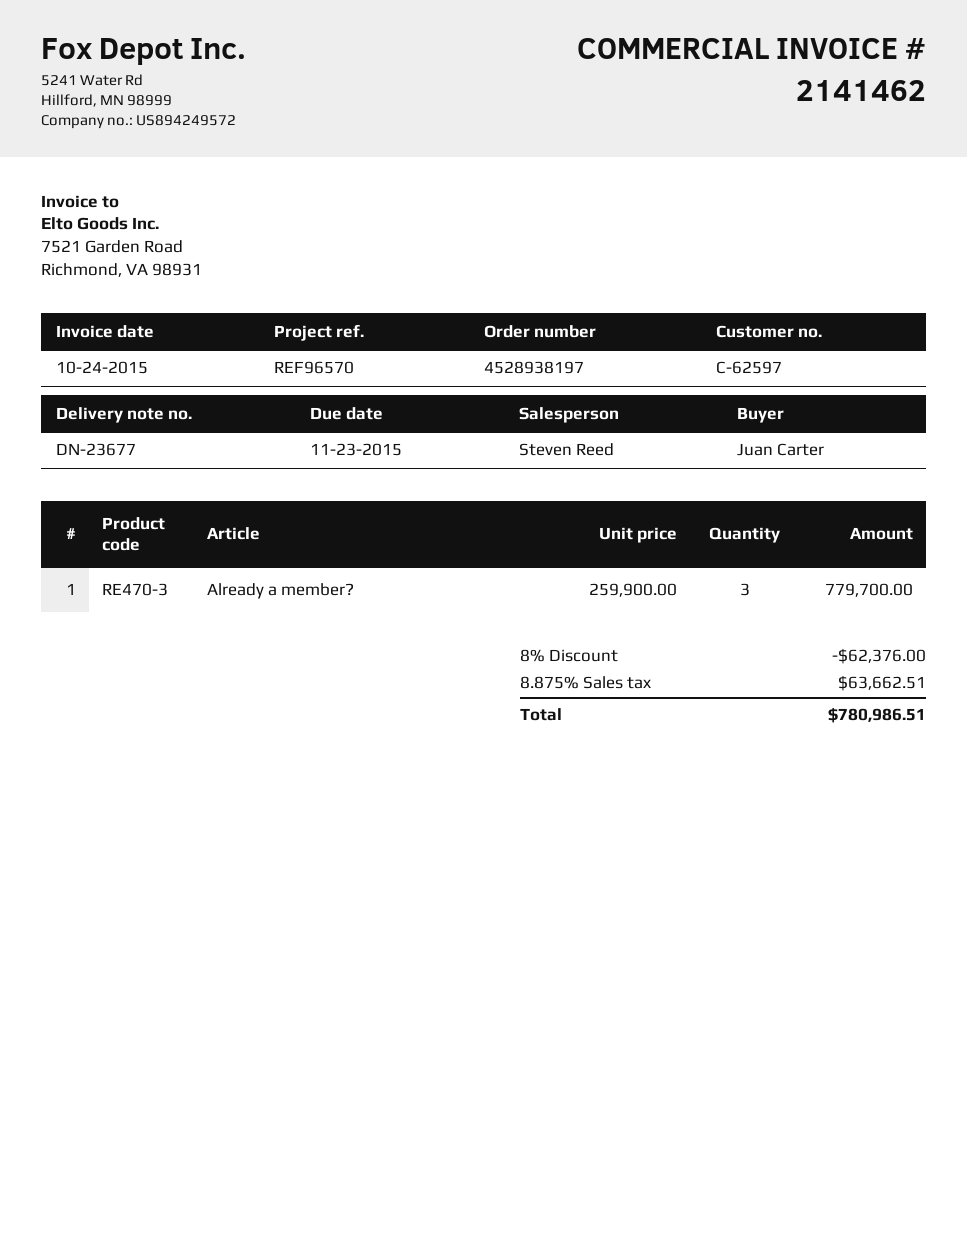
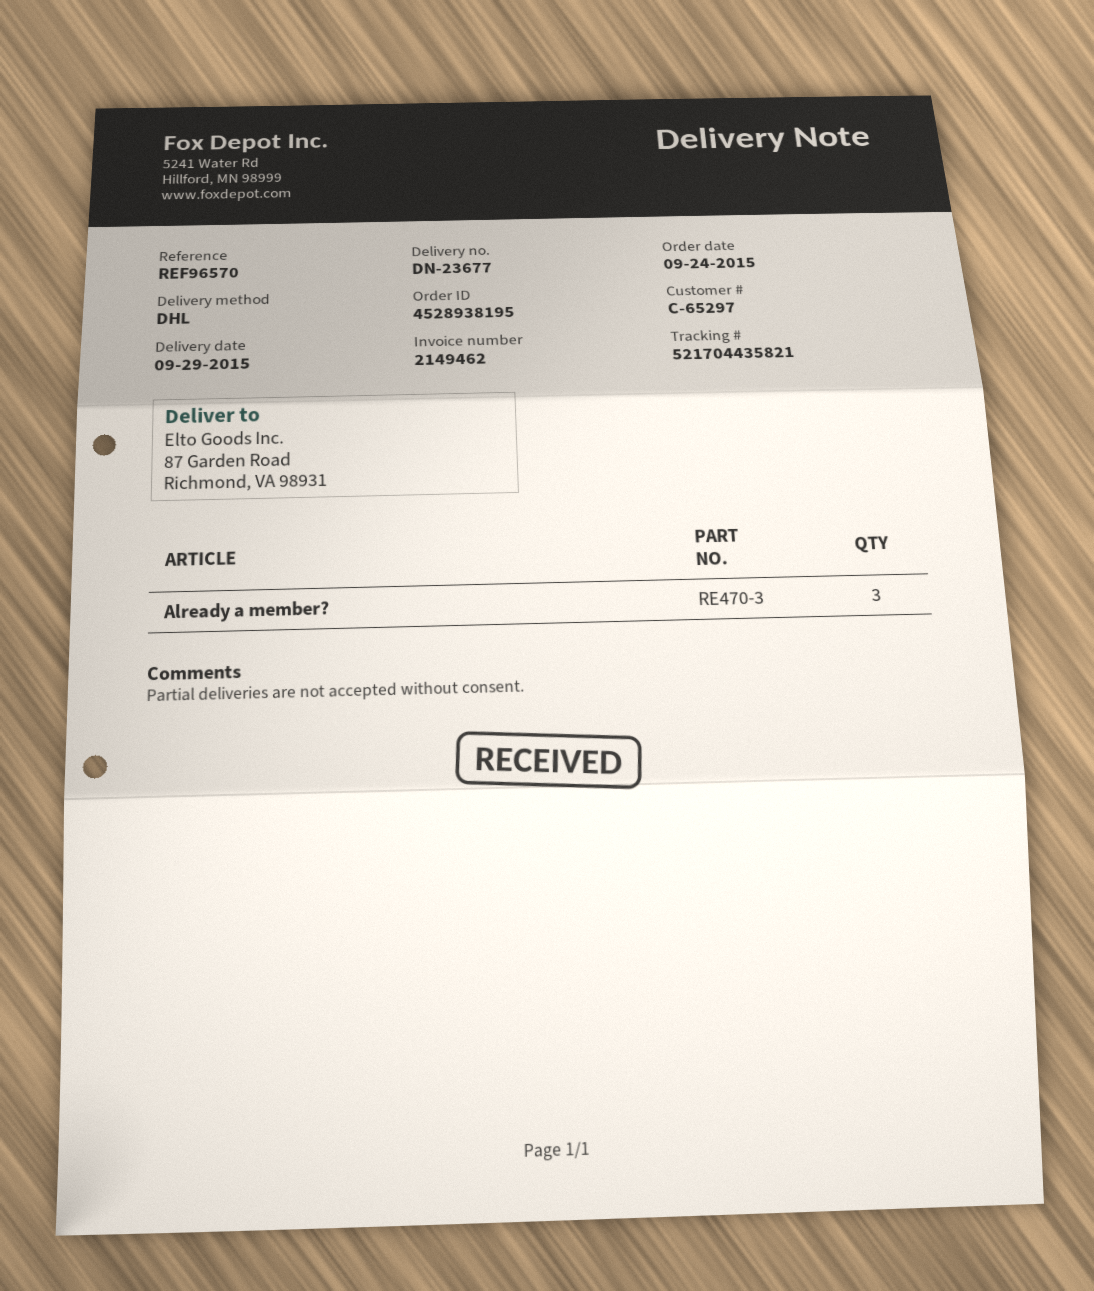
order number: 4528938197 -> 4528938195
invoice number: 2141462 -> 2149462
customer number: C-62597 -> C-65297

